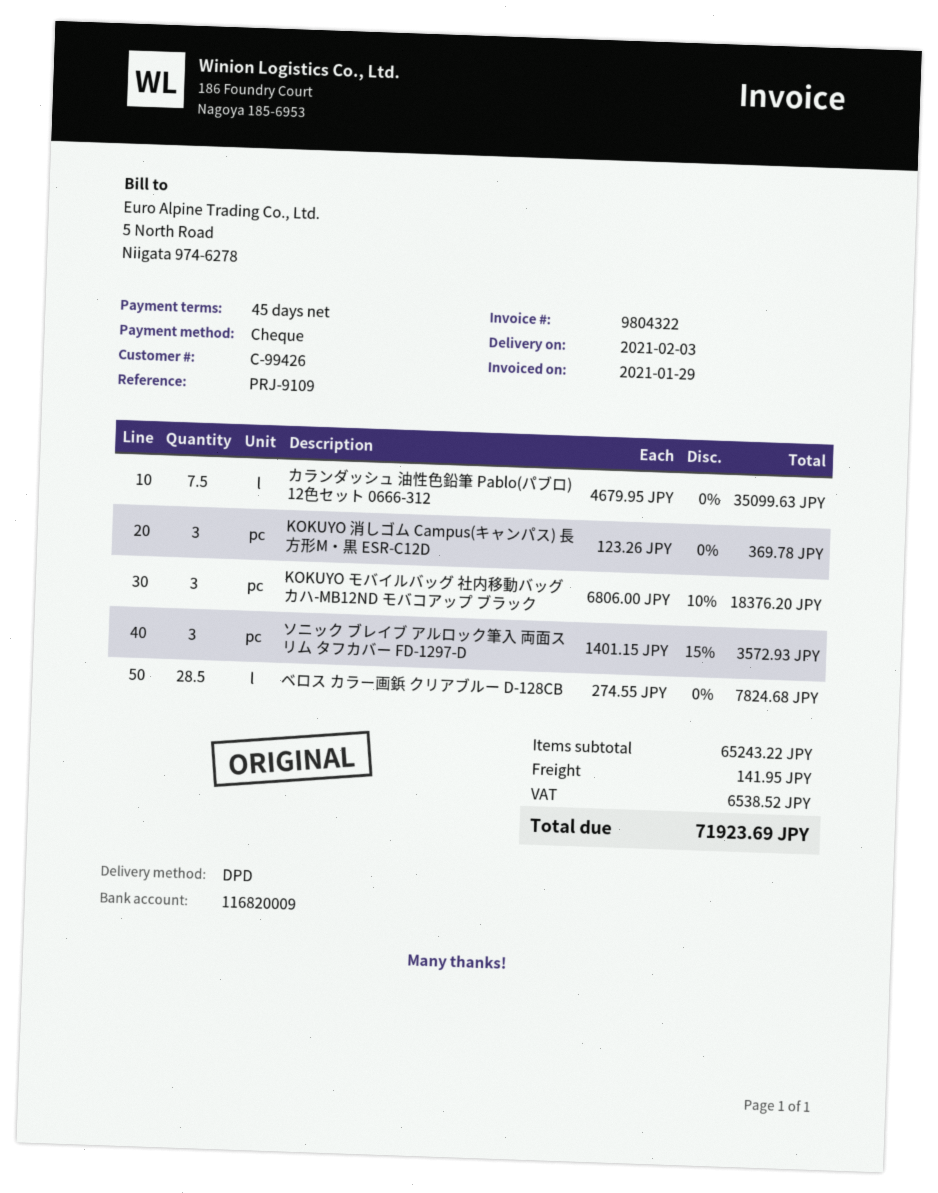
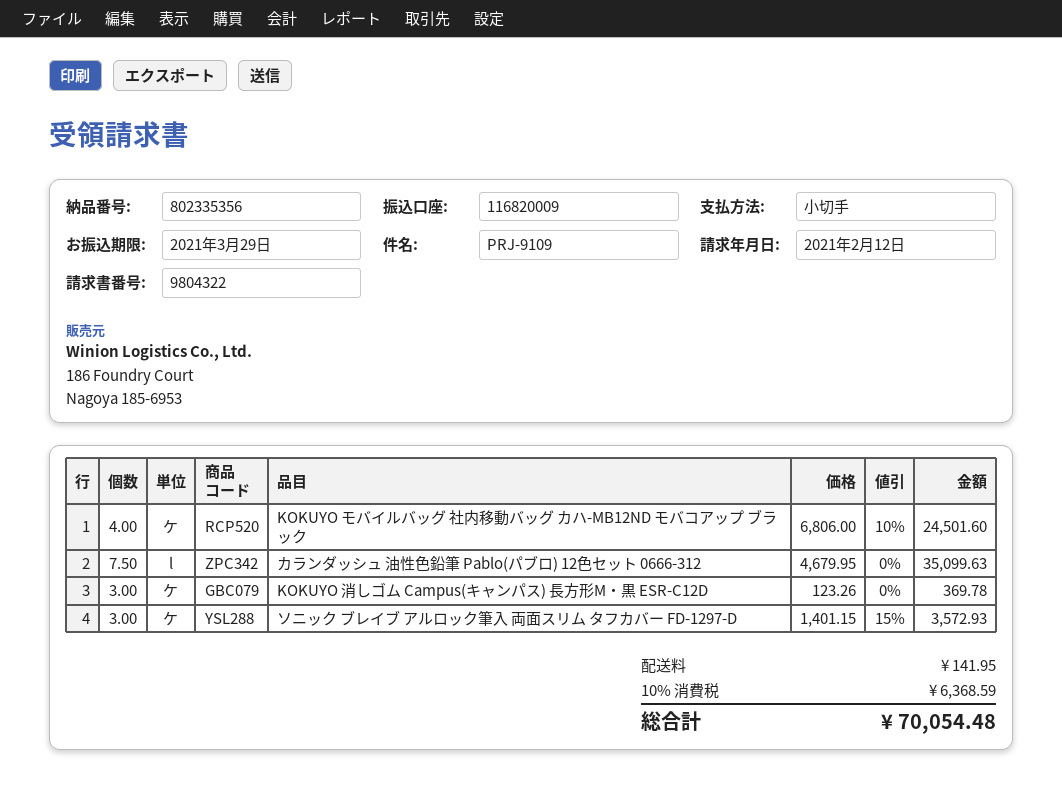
invoice date: 2021-01-29 -> 2021-02-12
KOKUYO モバイルバッグ 社内移動バッグ カハ-MB12ND モバコアップ ブラック: 3 x 6806.00 - 10% = 18376.20 -> 4 x 6806.00 - 10% = 24501.60
ベロス カラー画鋲 クリアブルー D-128CB: 28.5 x 274.55 = 7824.68 -> none
tax: 6538.52 -> 6368.59
total: 71923.69 -> 70054.48

